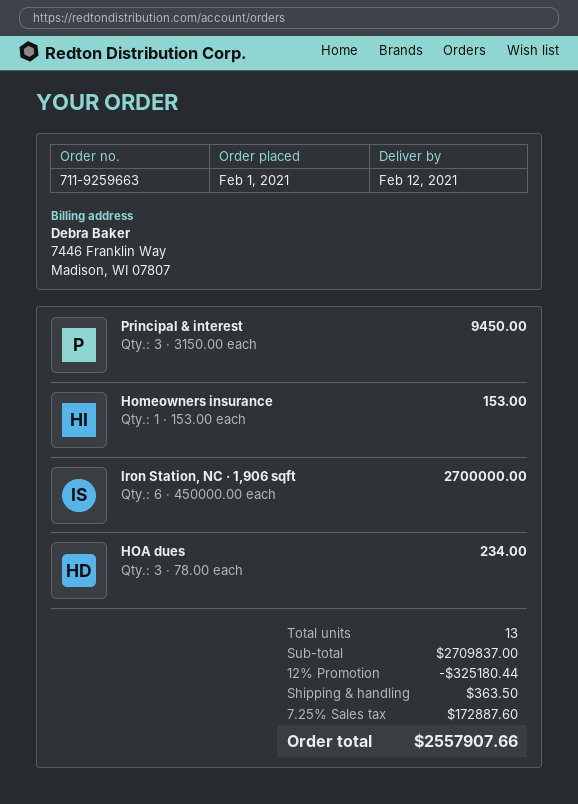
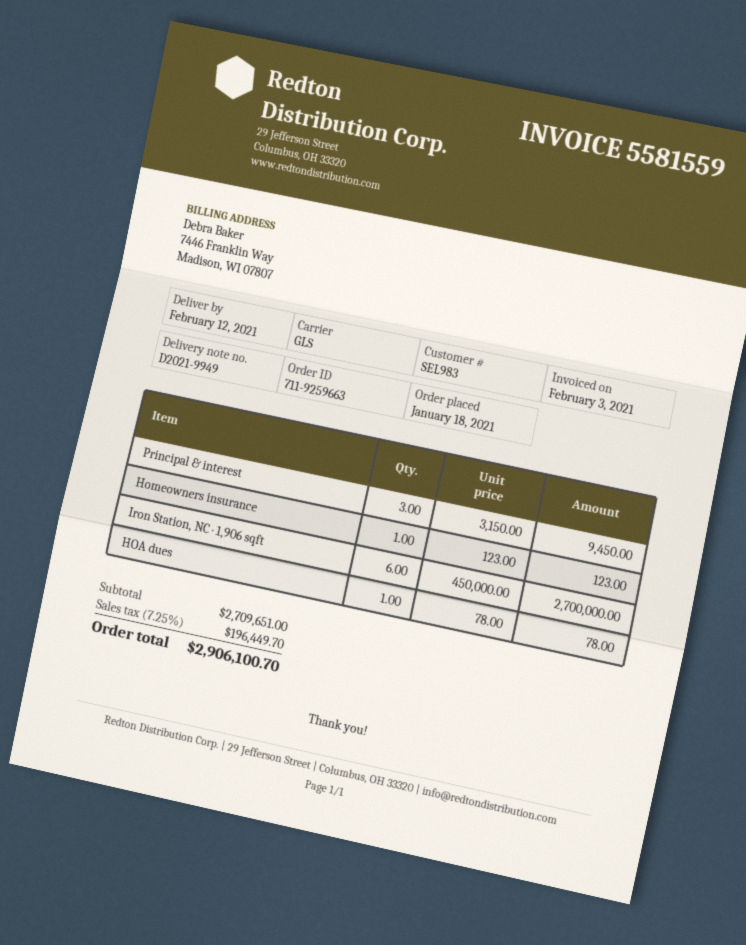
order date: 2021-02-01 -> 2021-01-18
Homeowners insurance: 1 x 153.00 = 153.00 -> 1 x 123.00 = 123.00
HOA dues: 3 x 78.00 = 234.00 -> 1 x 78.00 = 78.00
subtotal: 2709837.00 -> 2709651.00
discount: 12% = 325180.44 -> none
shipping: 363.50 -> none
tax: 7.25% = 172887.60 -> 7.25% = 196449.70
total: 2557907.66 -> 2906100.70

